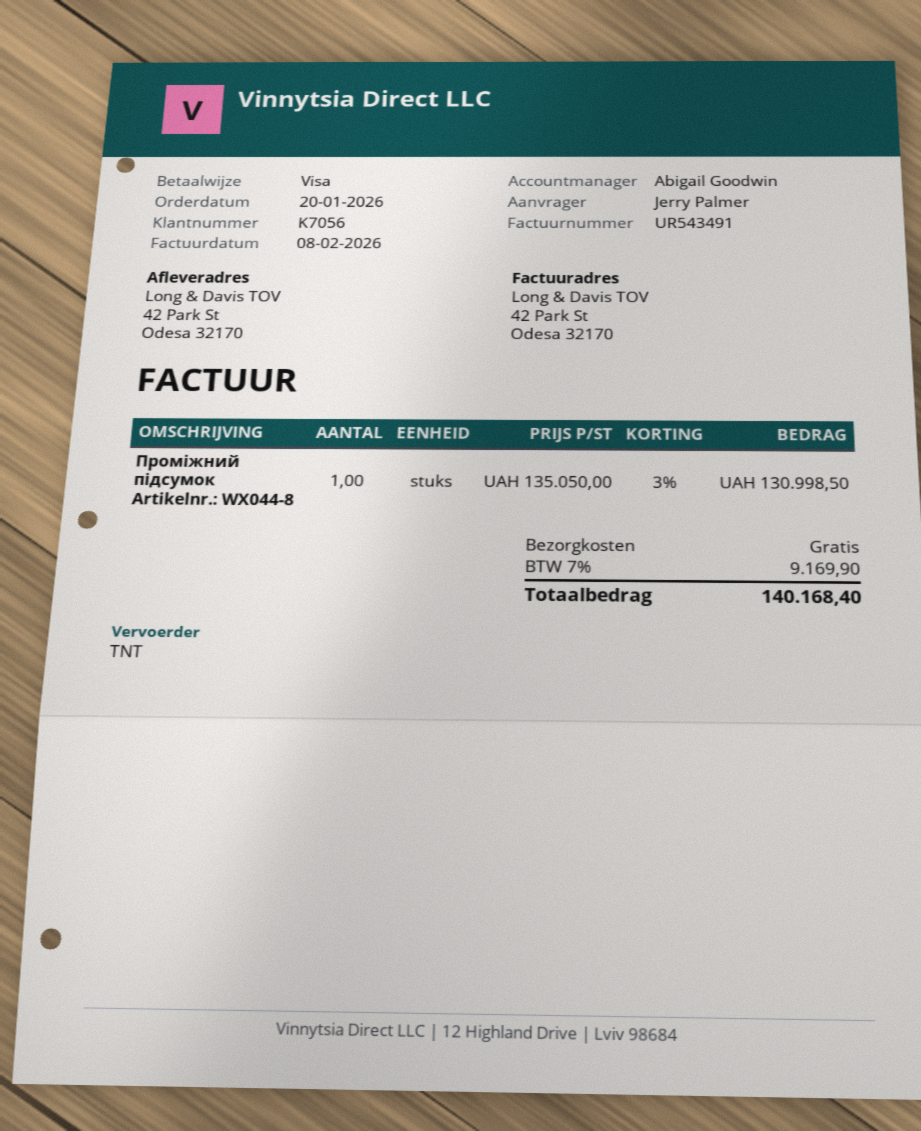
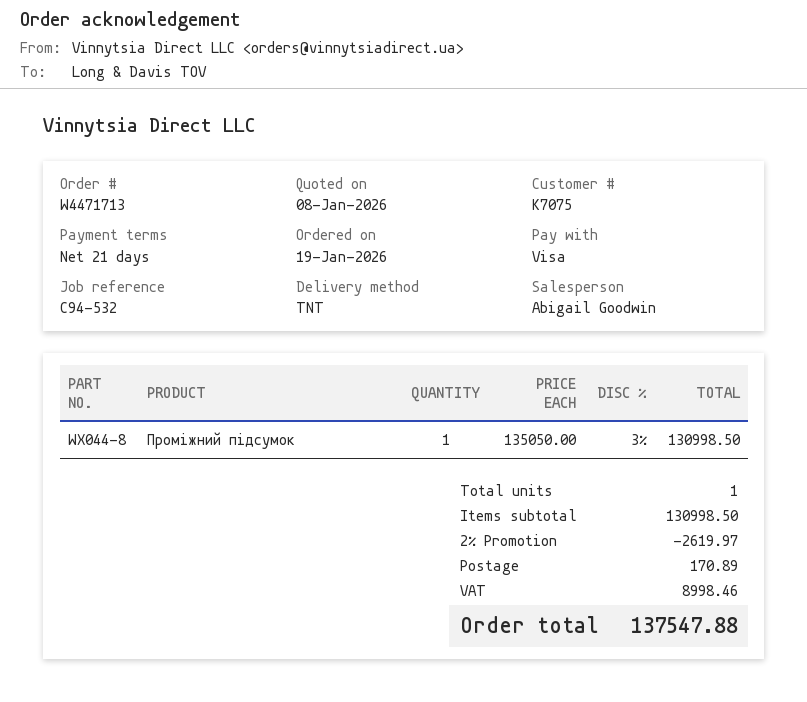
order date: 2026-01-20 -> 2026-01-19
customer number: K7056 -> K7075
discount: none -> 2% = 2619.97
shipping: 0.00 -> 170.89
tax: 9169.90 -> 8998.46
total: 140168.40 -> 137547.88

